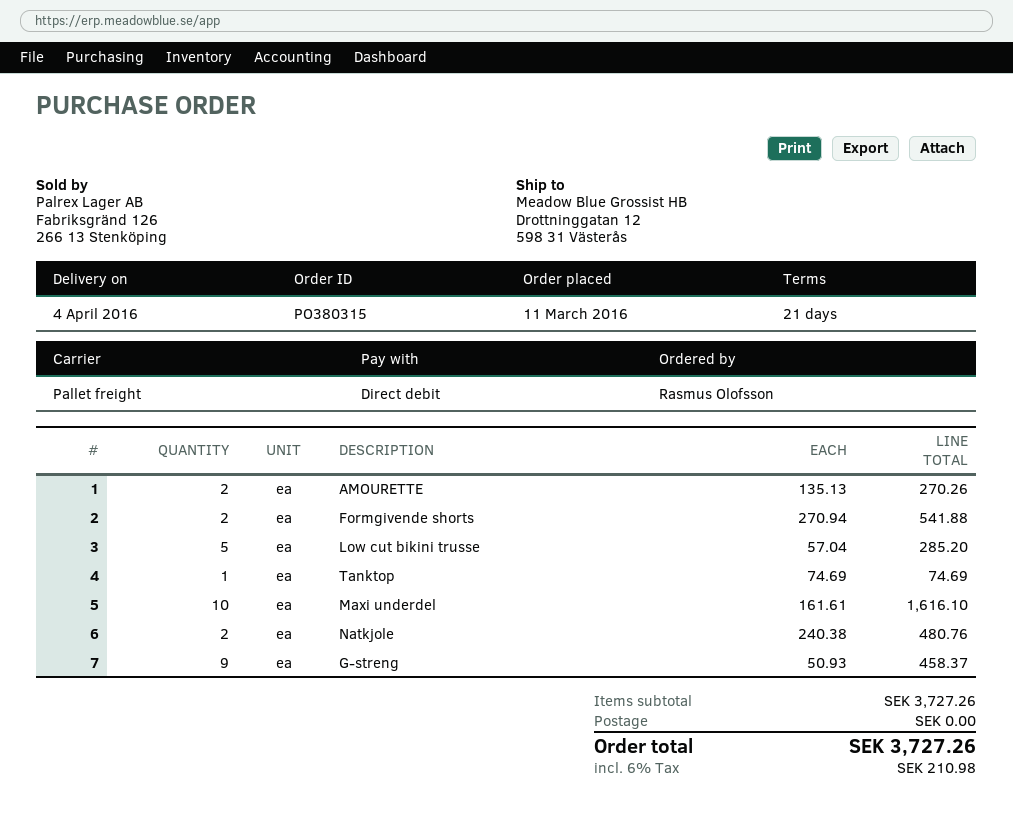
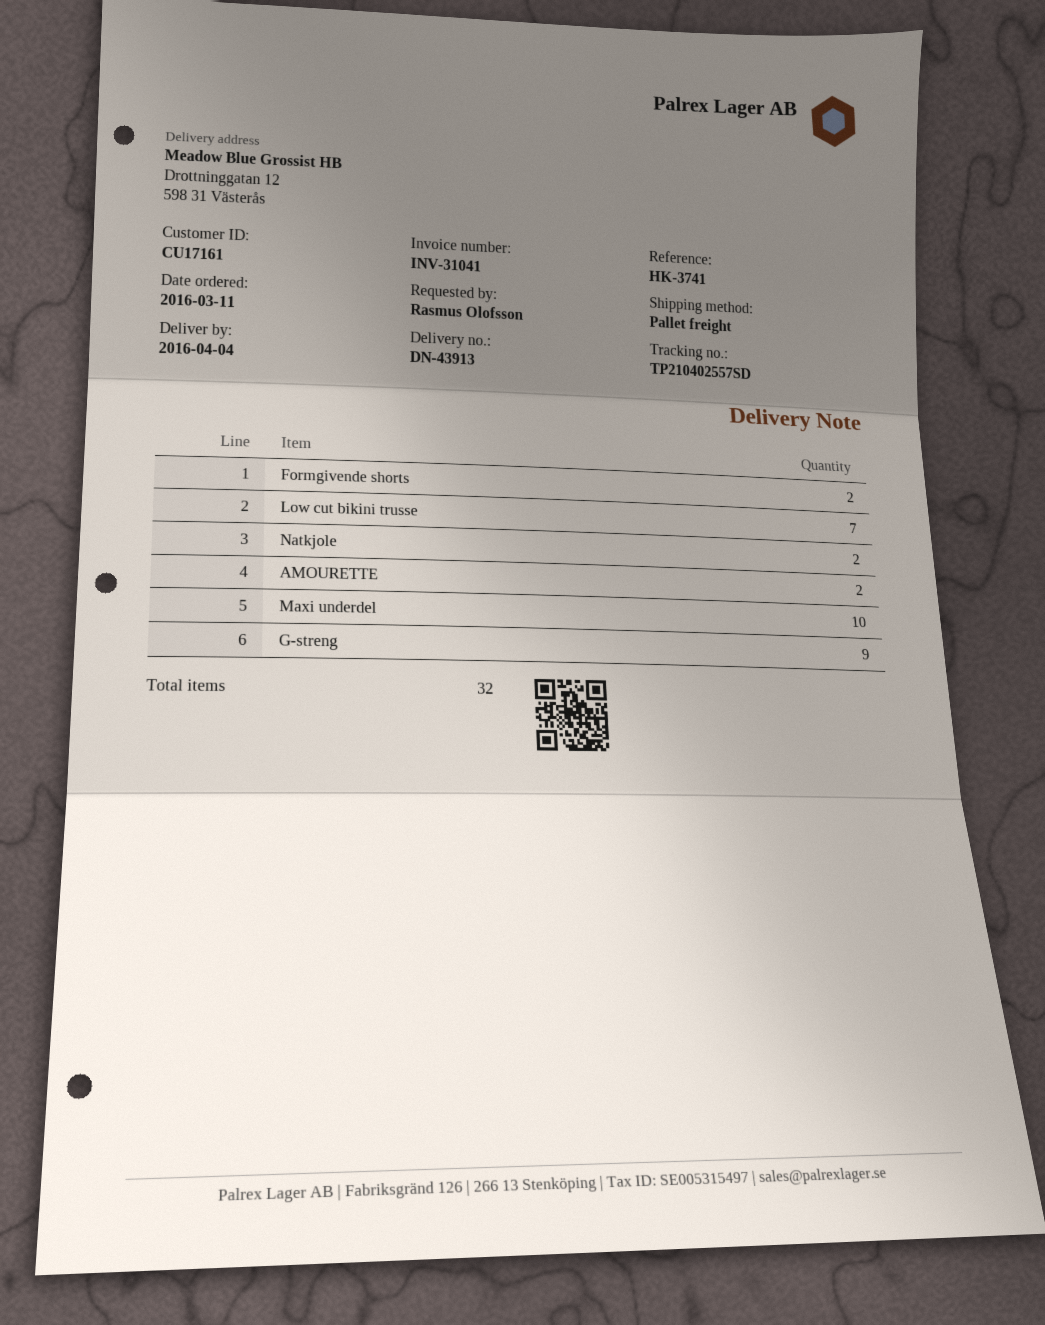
Low cut bikini trusse: 5 -> 7
Tanktop: 1 -> none

